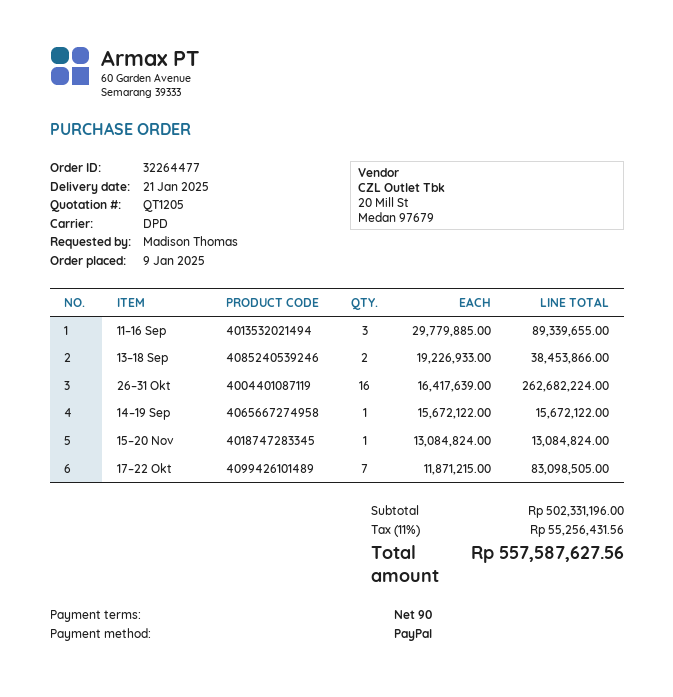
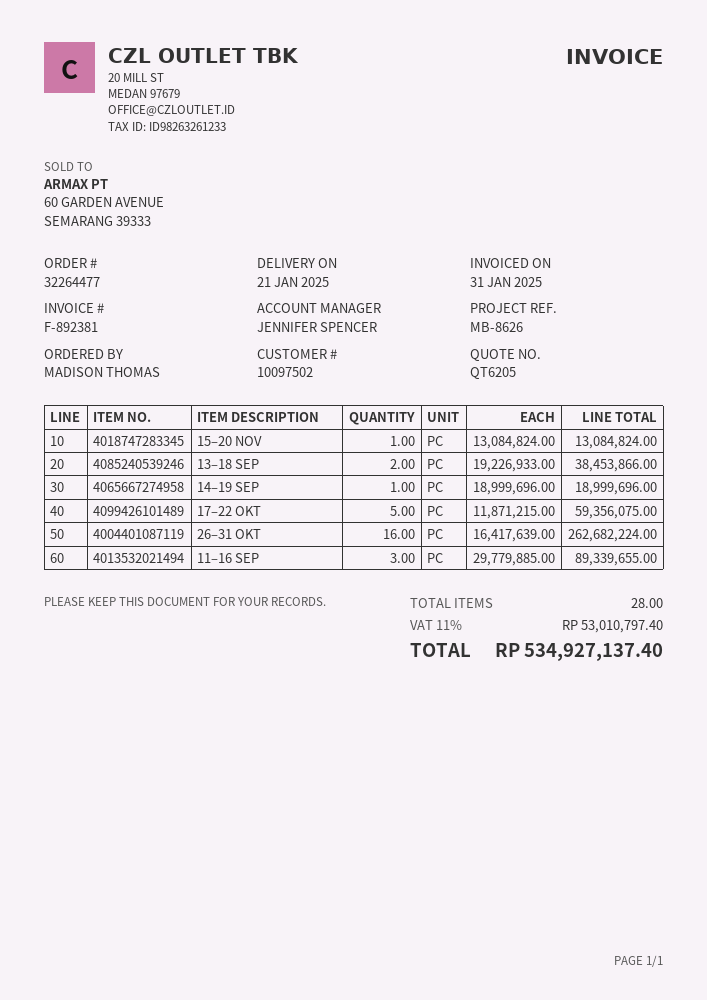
quote number: QT1205 -> QT6205
14–19 Sep: 1 x 15672122.00 = 15672122.00 -> 1 x 18999696.00 = 18999696.00
17–22 Okt: 7 x 11871215.00 = 83098505.00 -> 5 x 11871215.00 = 59356075.00
tax: 11% = 55256431.56 -> 11% = 53010797.40
total: 557587627.56 -> 534927137.40

